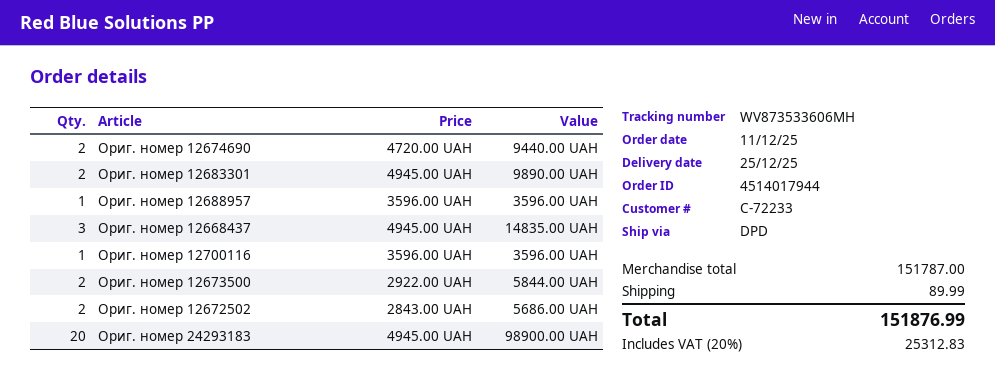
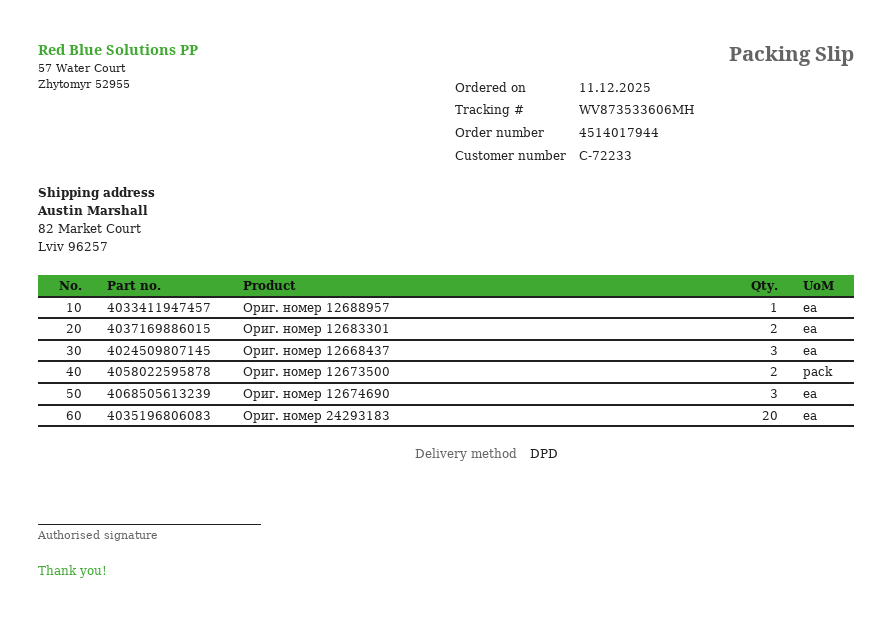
Ориг. номер 12674690: 2 -> 3
Ориг. номер 12700116: 1 -> none
Ориг. номер 12672502: 2 -> none

